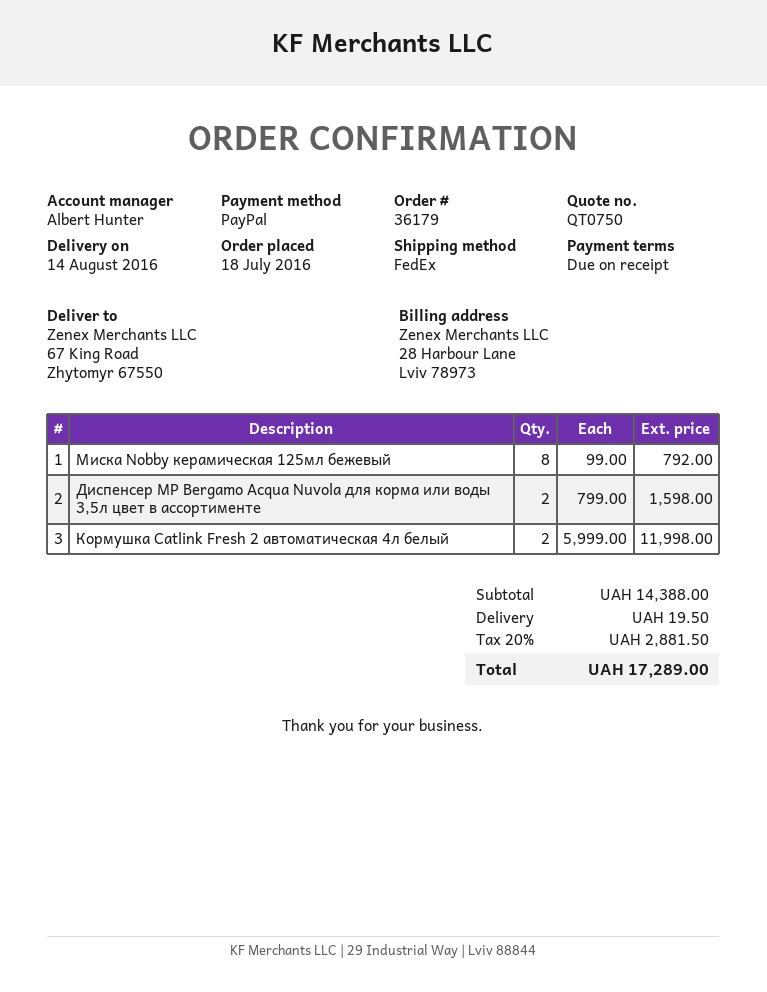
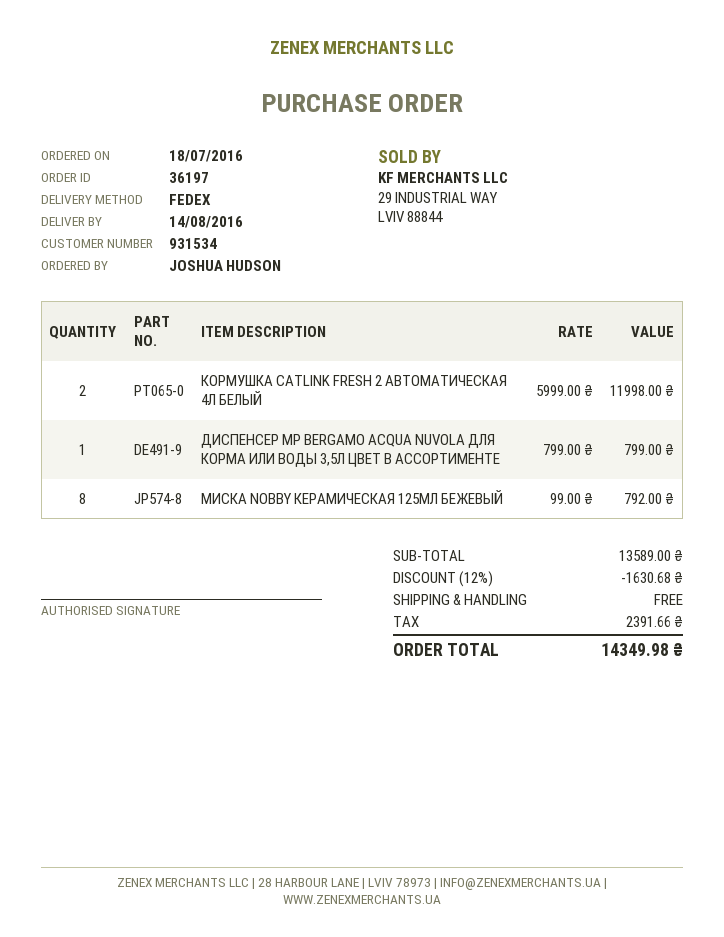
order number: 36179 -> 36197
Диспенсер MP Bergamo Acqua Nuvola для корма или воды 3,5л цвет в ассортименте: 2 x 799.00 = 1598.00 -> 1 x 799.00 = 799.00
subtotal: 14388.00 -> 13589.00
discount: none -> 12% = 1630.68
shipping: 19.50 -> 0.00
tax: 2881.50 -> 2391.66
total: 17289.00 -> 14349.98

